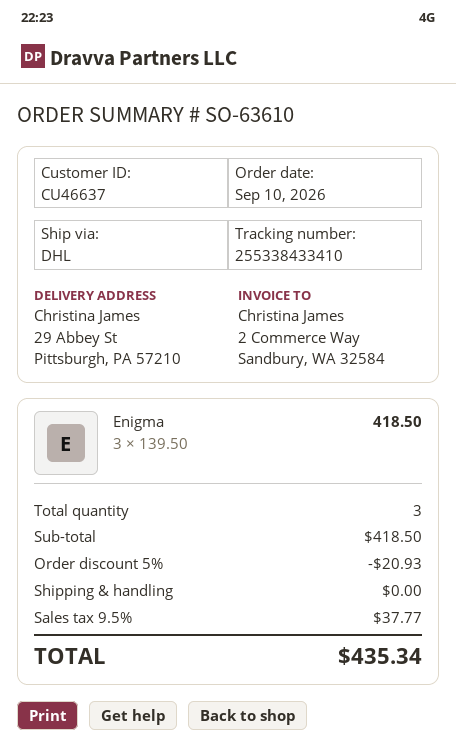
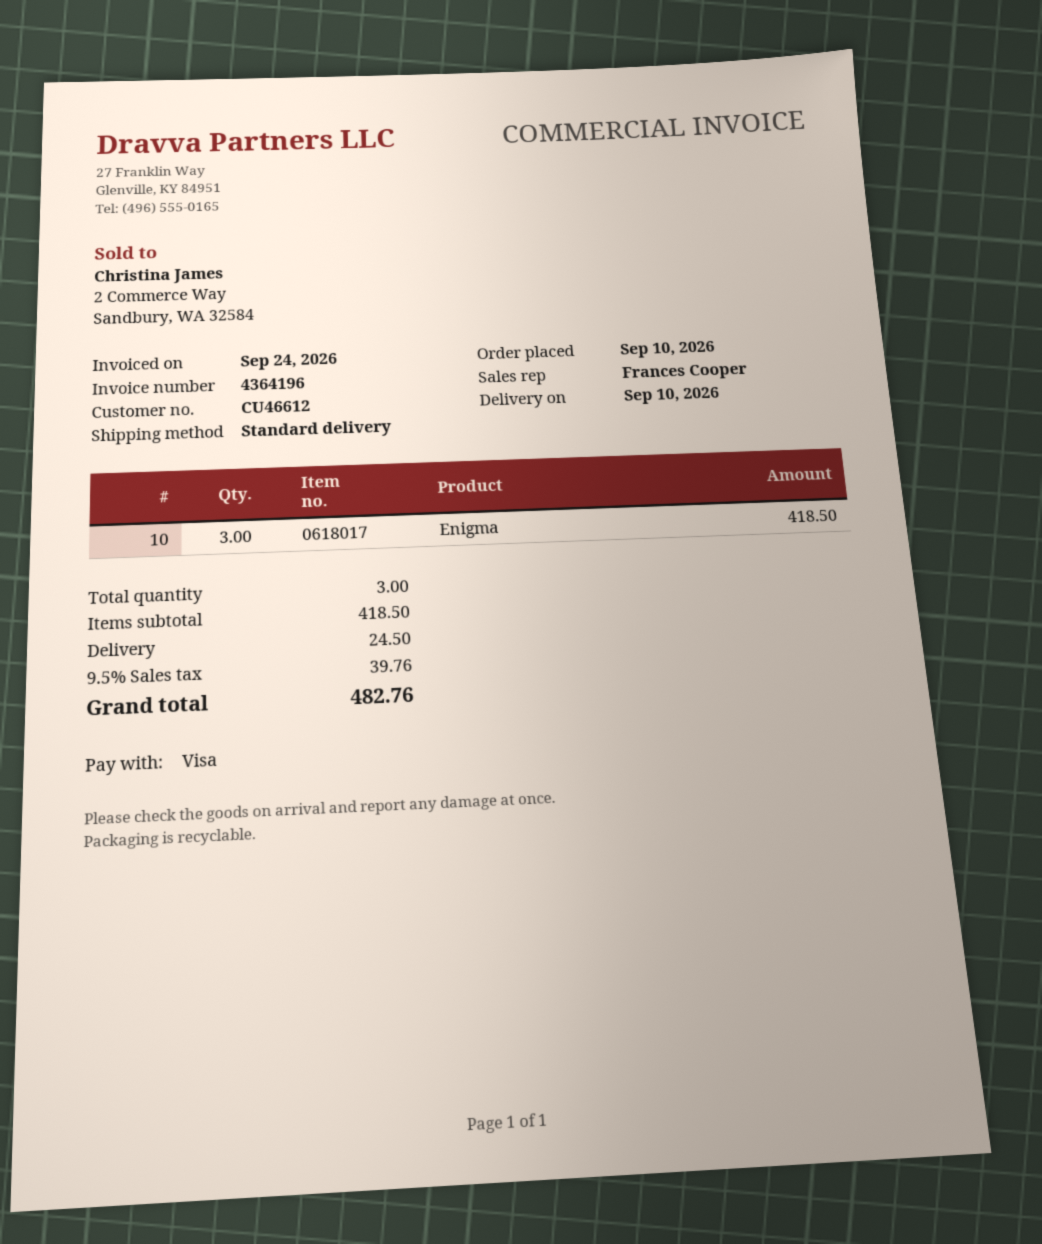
customer number: CU46637 -> CU46612
shipping method: DHL -> standard
discount: 5% = 20.93 -> none
shipping: 0.00 -> 24.50
tax: 9.5% = 37.77 -> 9.5% = 39.76
total: 435.34 -> 482.76

